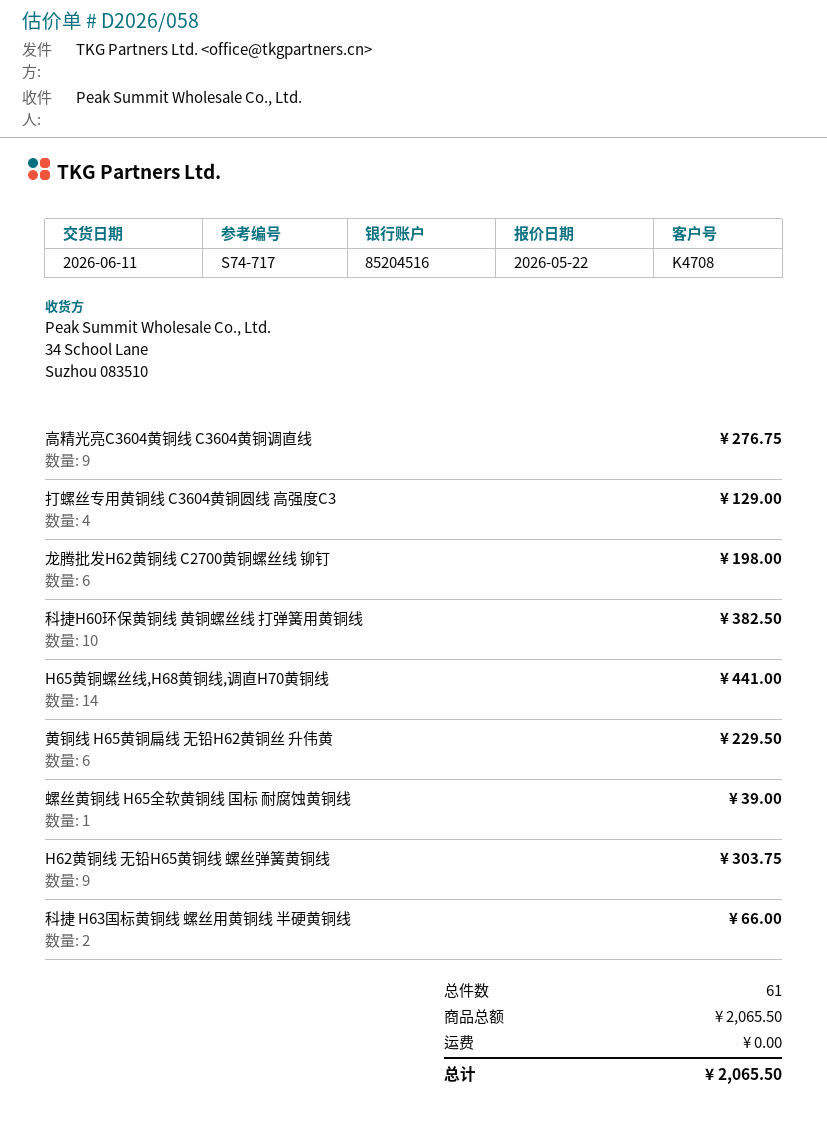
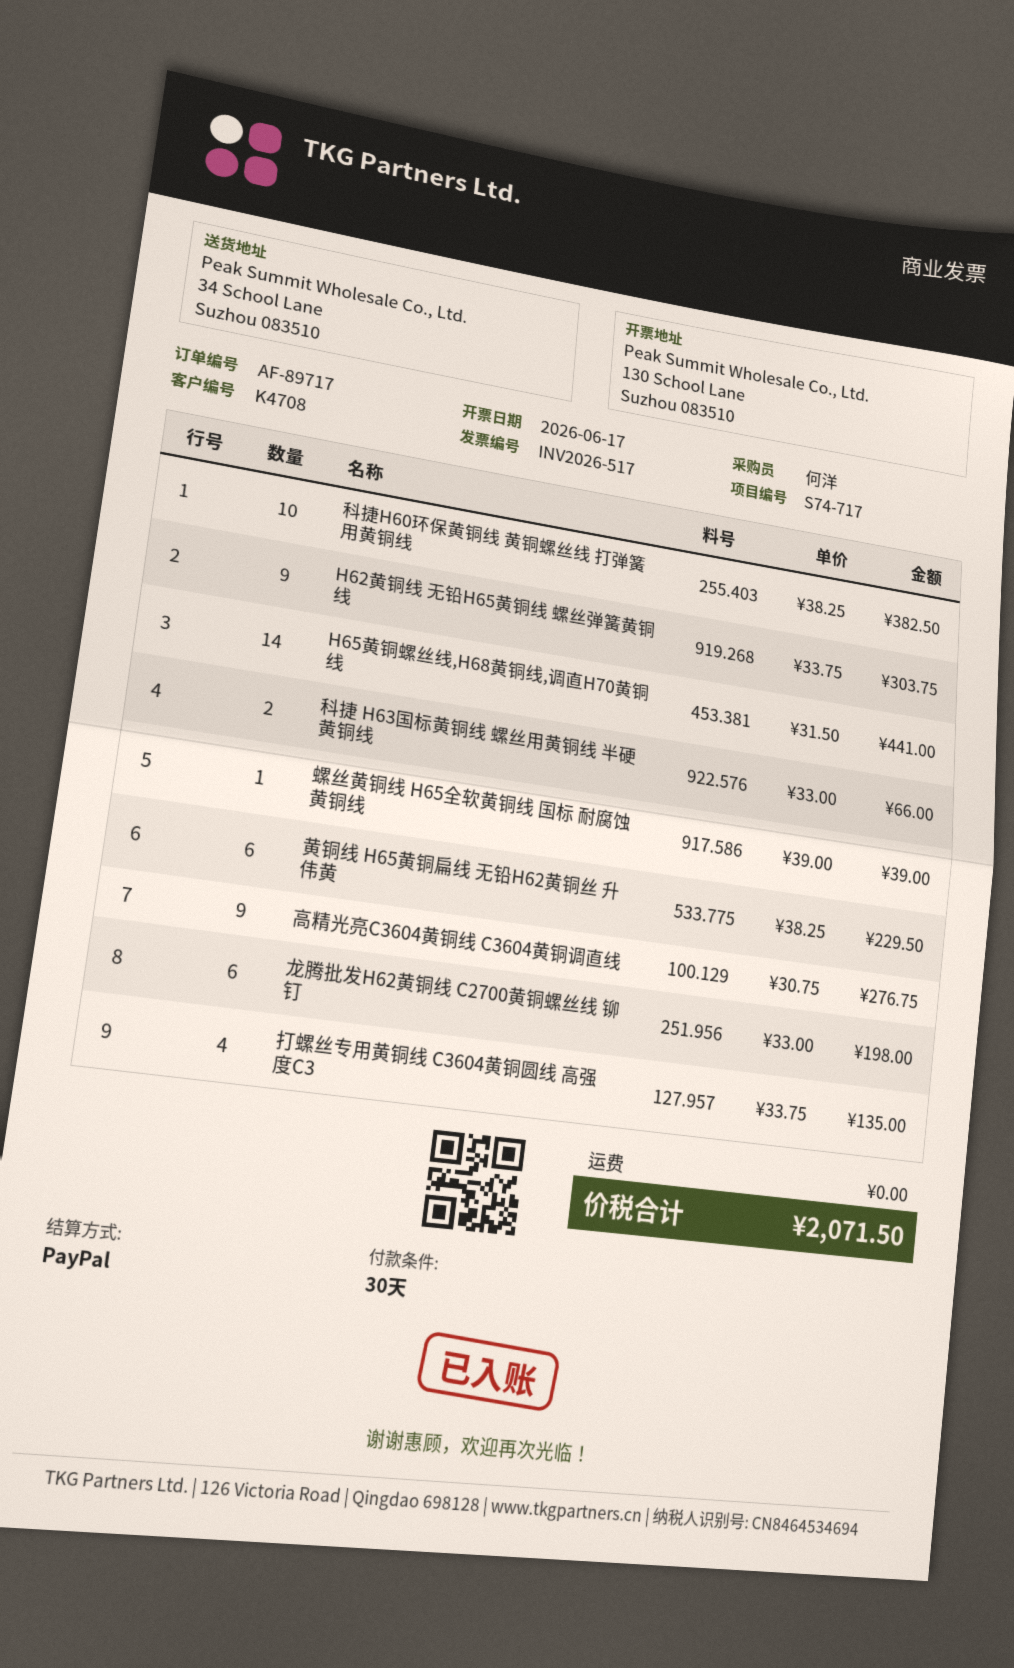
打螺丝专用黄铜线 C3604黄铜圆线 高强度C3: 4 for 129.00 -> 4 for 135.00
total: 2065.50 -> 2071.50

